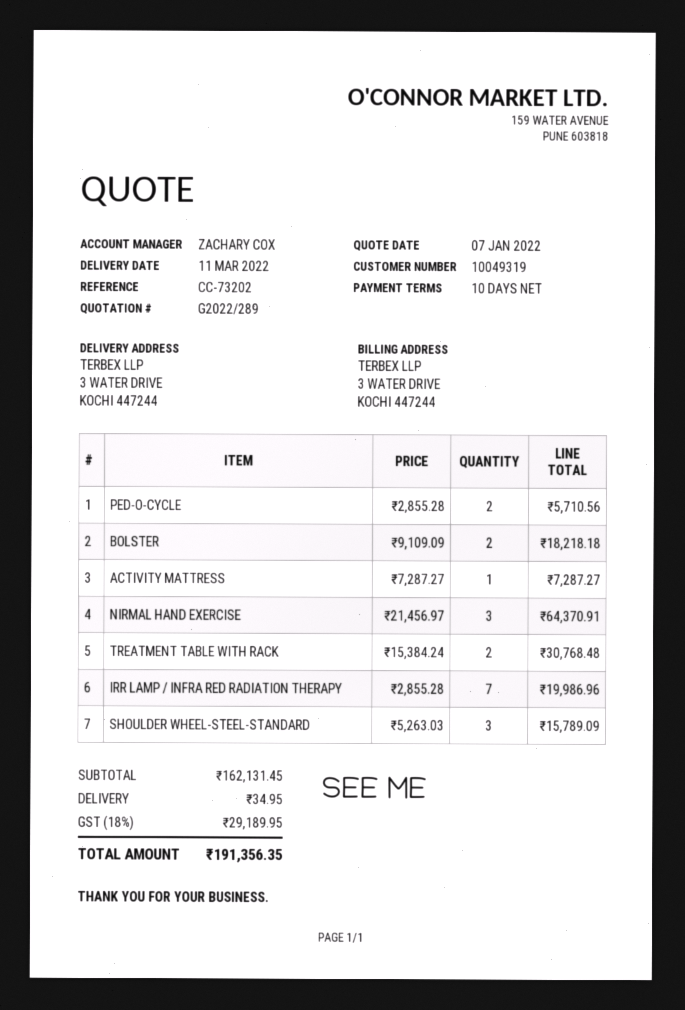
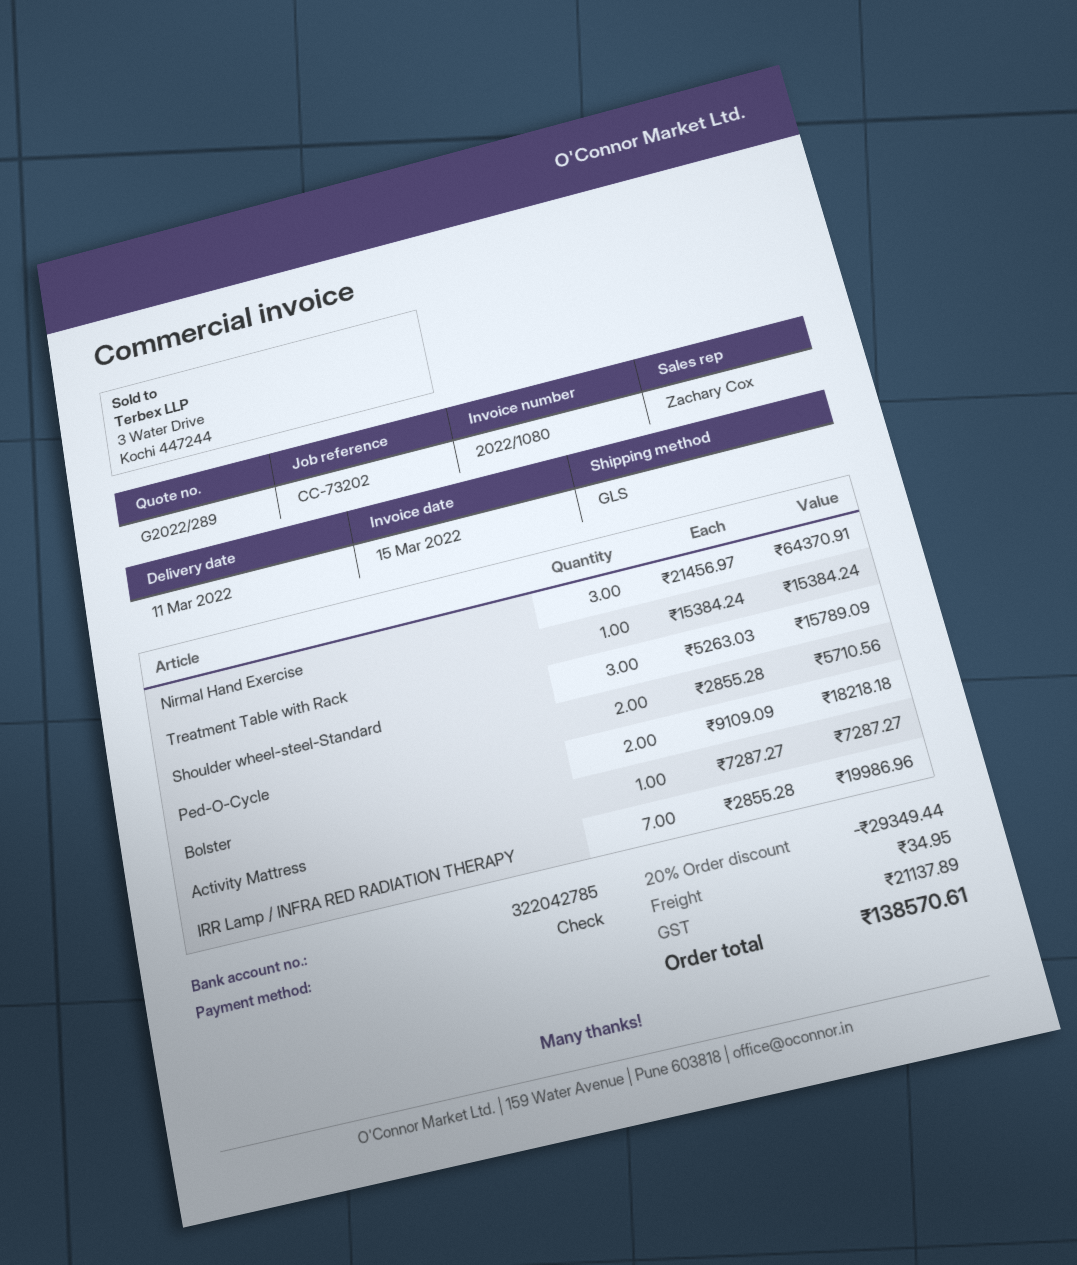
TREATMENT TABLE WITH RACK: 2 x 15384.24 = 30768.48 -> 1 x 15384.24 = 15384.24
discount: none -> 20% = 29349.44
tax: 29189.95 -> 21137.89
total: 191356.35 -> 138570.61

